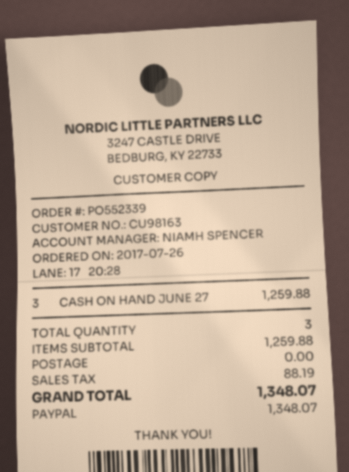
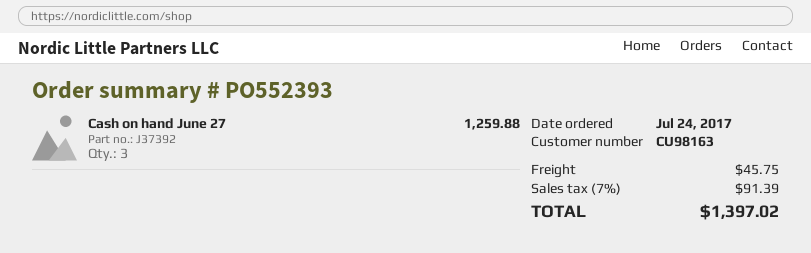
order number: PO552339 -> PO552393
order date: 2017-07-26 -> 2017-07-24
shipping: 0.00 -> 45.75
tax: 88.19 -> 91.39
total: 1348.07 -> 1397.02

